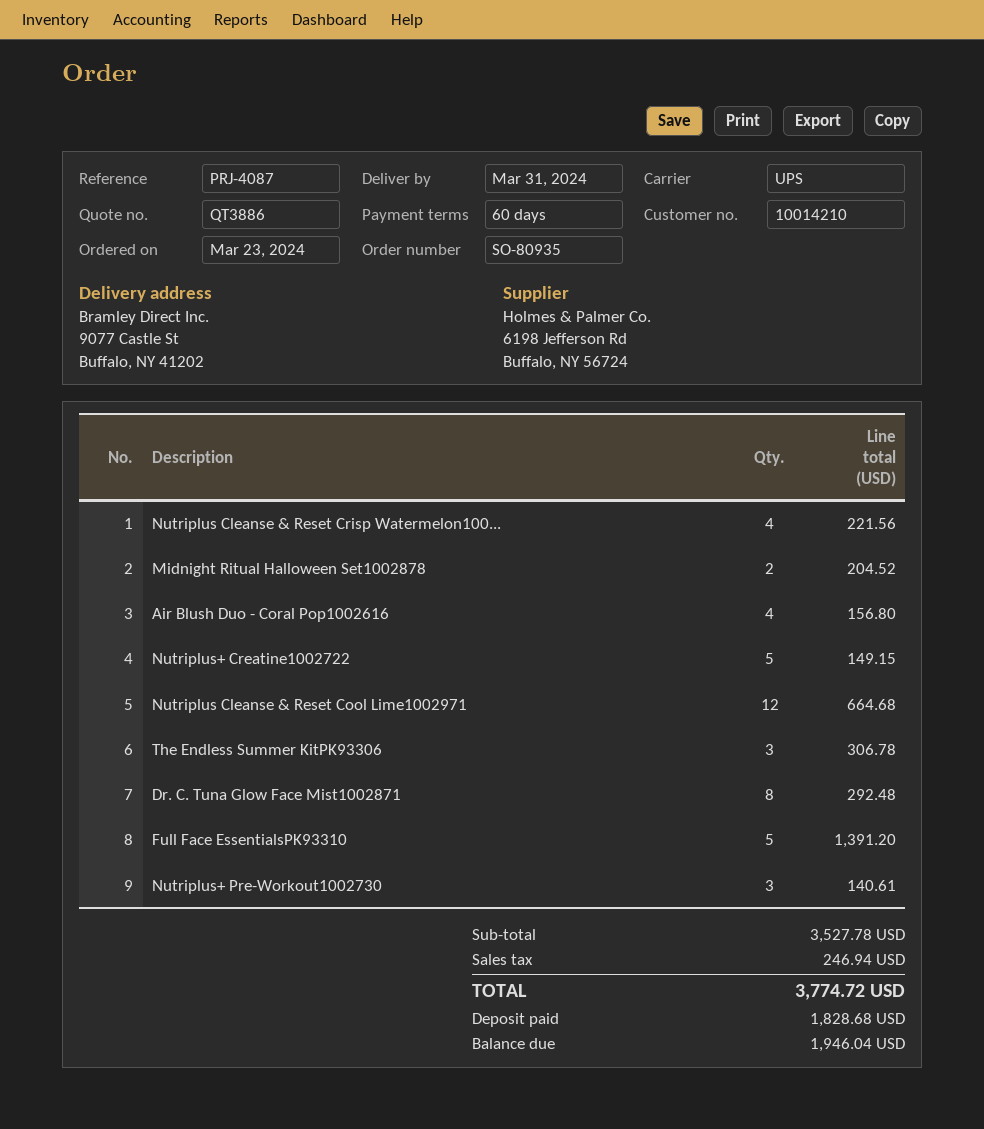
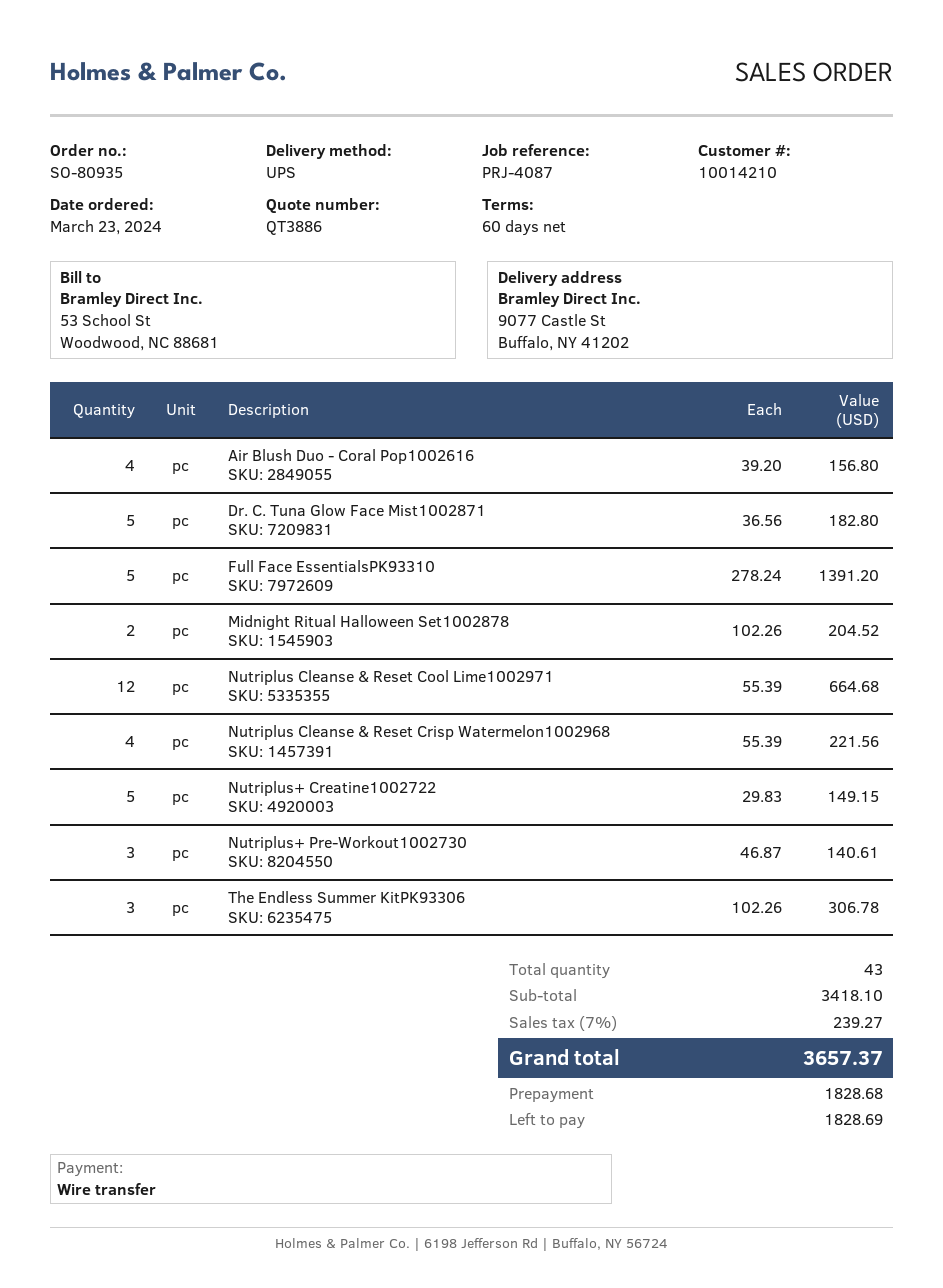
Dr. C. Tuna Glow Face Mist1002871: 8 for 292.48 -> 5 for 182.80
subtotal: 3527.78 -> 3418.10
tax: 246.94 -> 239.27
total: 3774.72 -> 3657.37
balance: 1946.04 -> 1828.69

